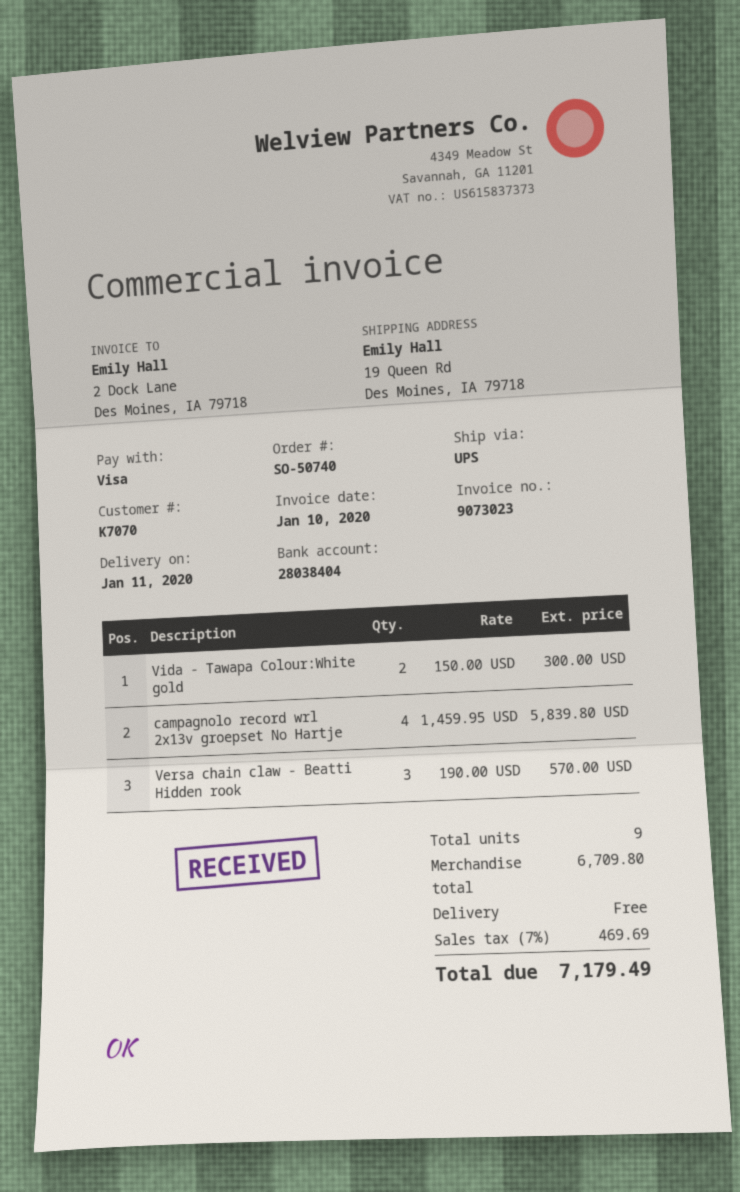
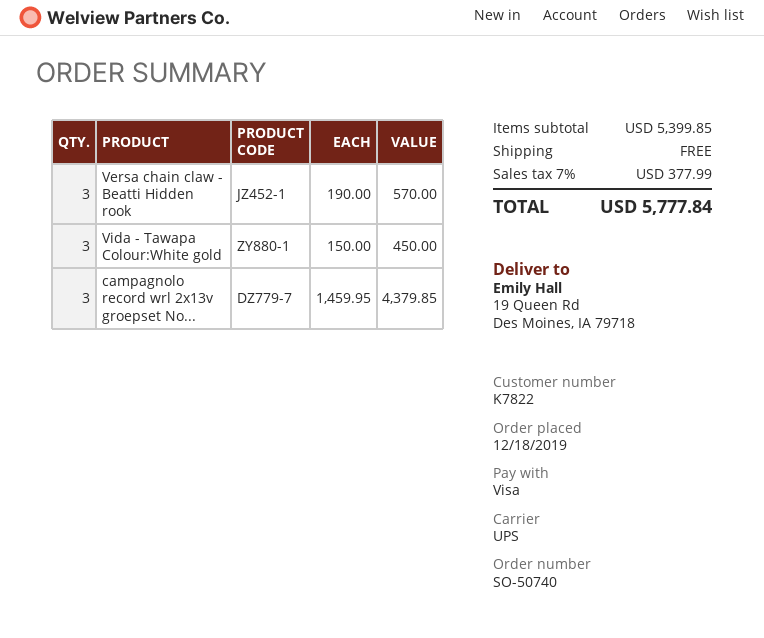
customer number: K7070 -> K7822
Vida - Tawapa Colour:White gold: 2 x 150.00 = 300.00 -> 3 x 150.00 = 450.00
campagnolo record wrl 2x13v groepset No Hartje: 4 x 1459.95 = 5839.80 -> 3 x 1459.95 = 4379.85
subtotal: 6709.80 -> 5399.85
tax: 7% = 469.69 -> 7% = 377.99
total: 7179.49 -> 5777.84

